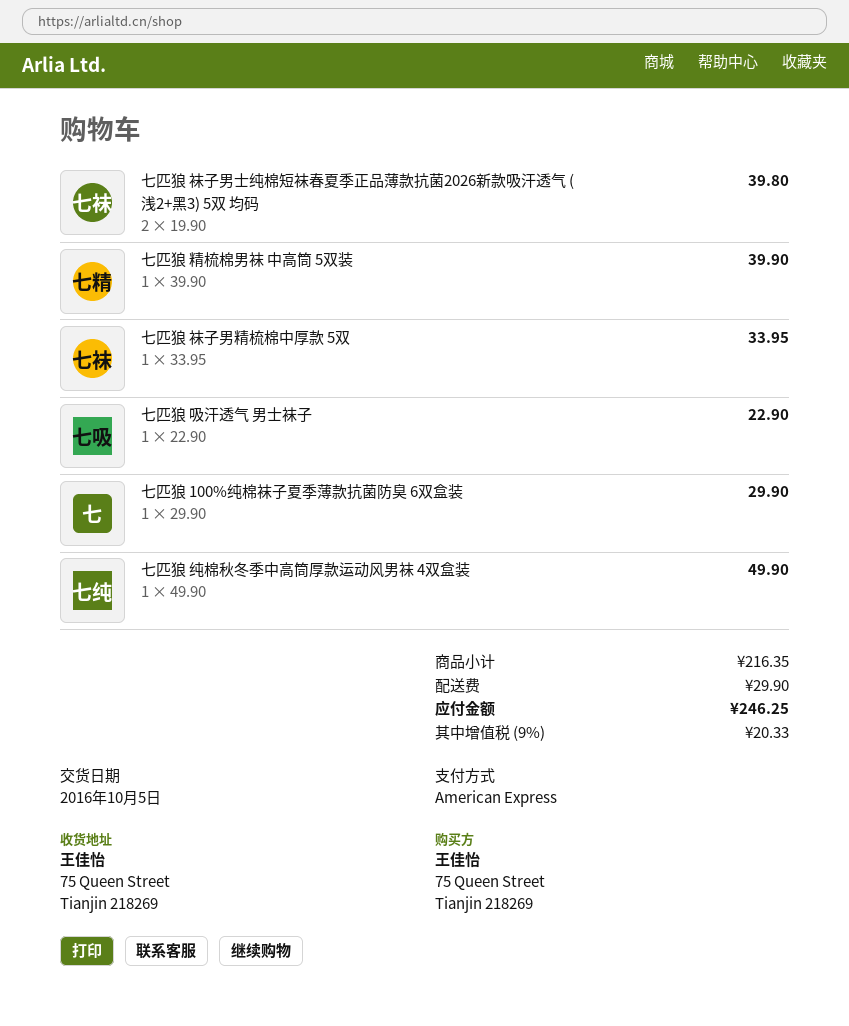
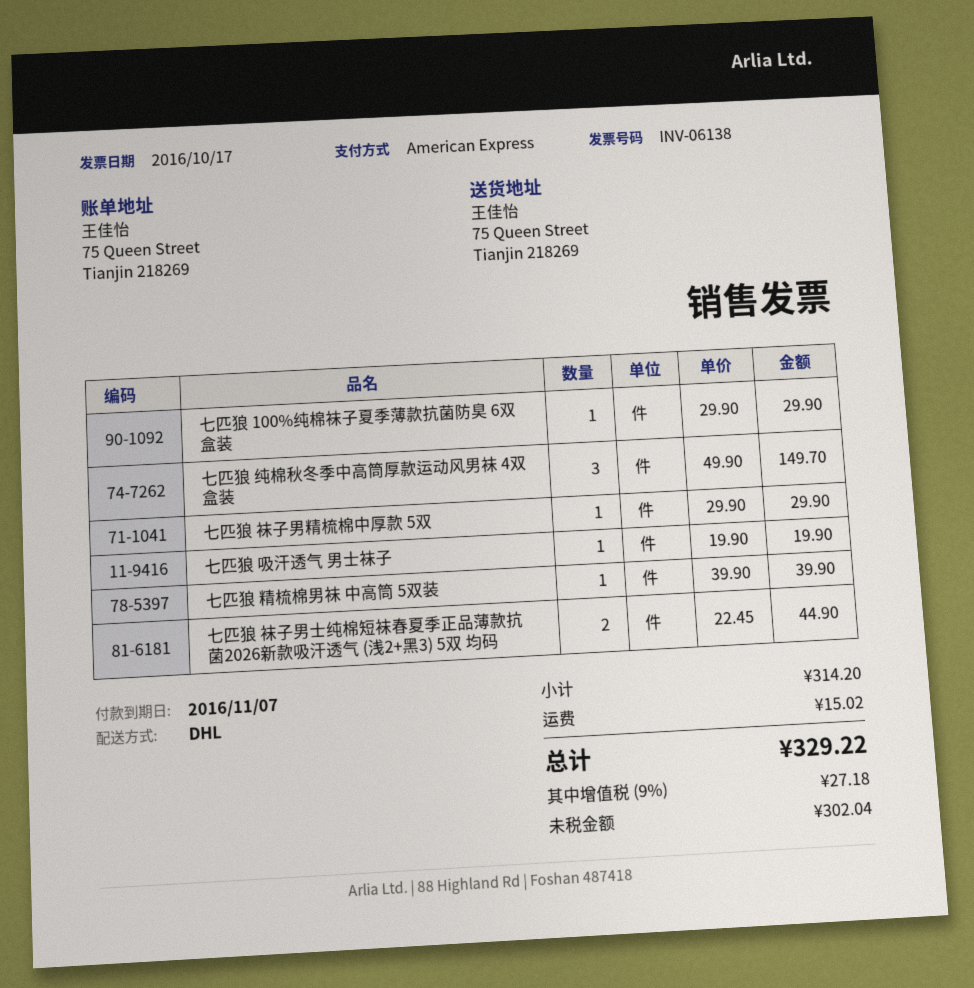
七匹狼 袜子男士纯棉短袜春夏季正品薄款抗菌2026新款吸汗透气 (浅2+黑3) 5双 均码: 2 x 19.90 = 39.80 -> 2 x 22.45 = 44.90
七匹狼 袜子男精梳棉中厚款 5双: 1 x 33.95 = 33.95 -> 1 x 29.90 = 29.90
七匹狼 吸汗透气 男士袜子: 1 x 22.90 = 22.90 -> 1 x 19.90 = 19.90
七匹狼 纯棉秋冬季中高筒厚款运动风男袜 4双盒装: 1 x 49.90 = 49.90 -> 3 x 49.90 = 149.70
subtotal: 216.35 -> 314.20
shipping: 29.90 -> 15.02
tax: 9% = 20.33 -> 9% = 27.18
total: 246.25 -> 329.22

